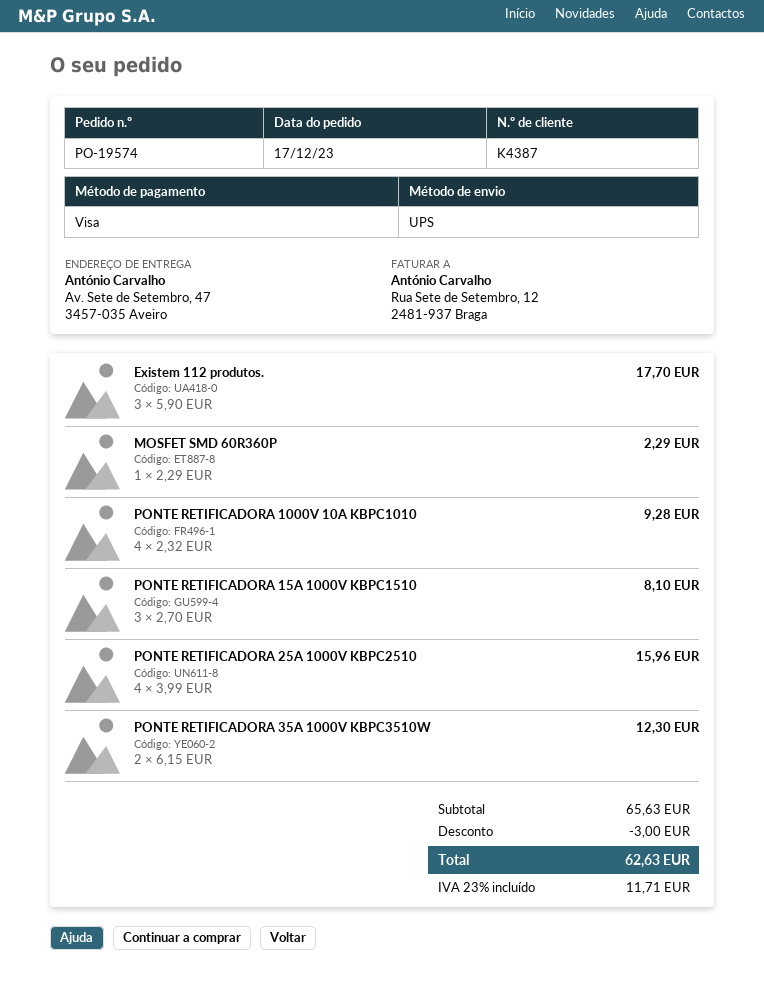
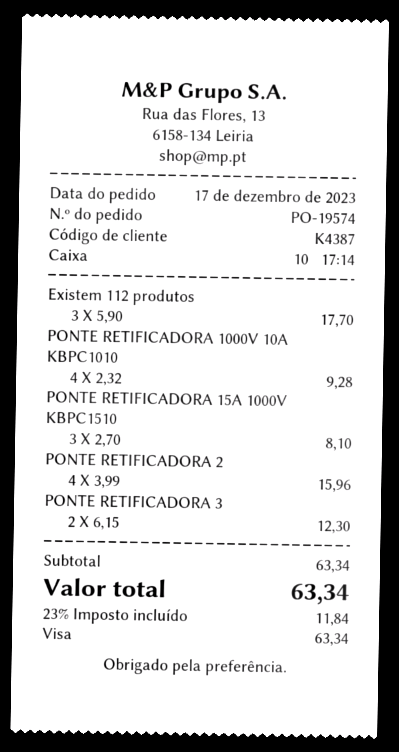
MOSFET SMD 60R360P: 1 x 2.29 = 2.29 -> none
subtotal: 65.63 -> 63.34
discount: 3.00 -> none
tax: 23% = 11.71 -> 23% = 11.84
total: 62.63 -> 63.34

